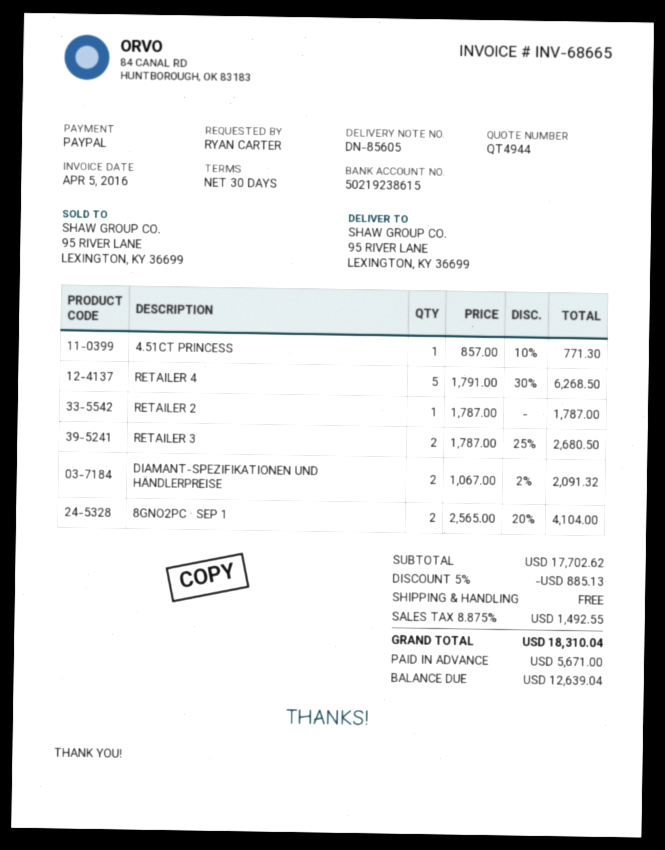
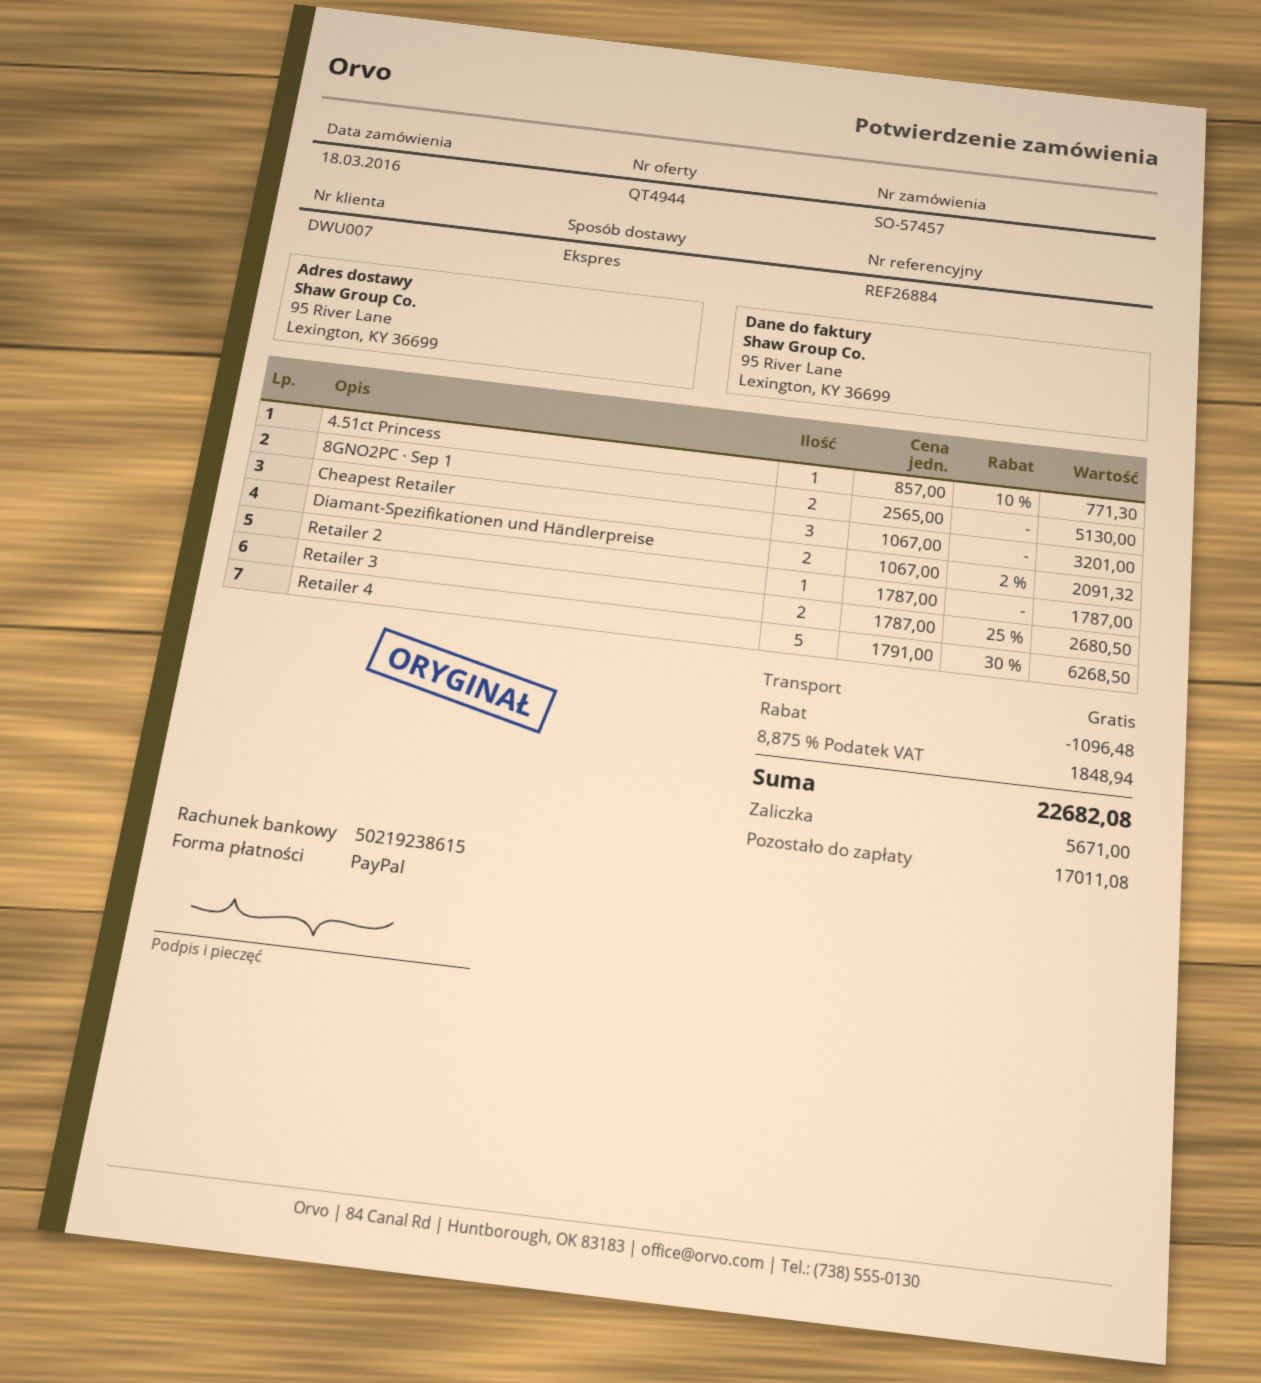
8GNO2PC · SEP 1: 2 x 2565.00 - 20% = 4104.00 -> 2 x 2565.00 = 5130.00
Cheapest Retailer: none -> 3 x 1067.00 = 3201.00
discount: 885.13 -> 1096.48
tax: 8.875% = 1492.55 -> 8.875% = 1848.94
total: 18310.04 -> 22682.08
balance: 12639.04 -> 17011.08

